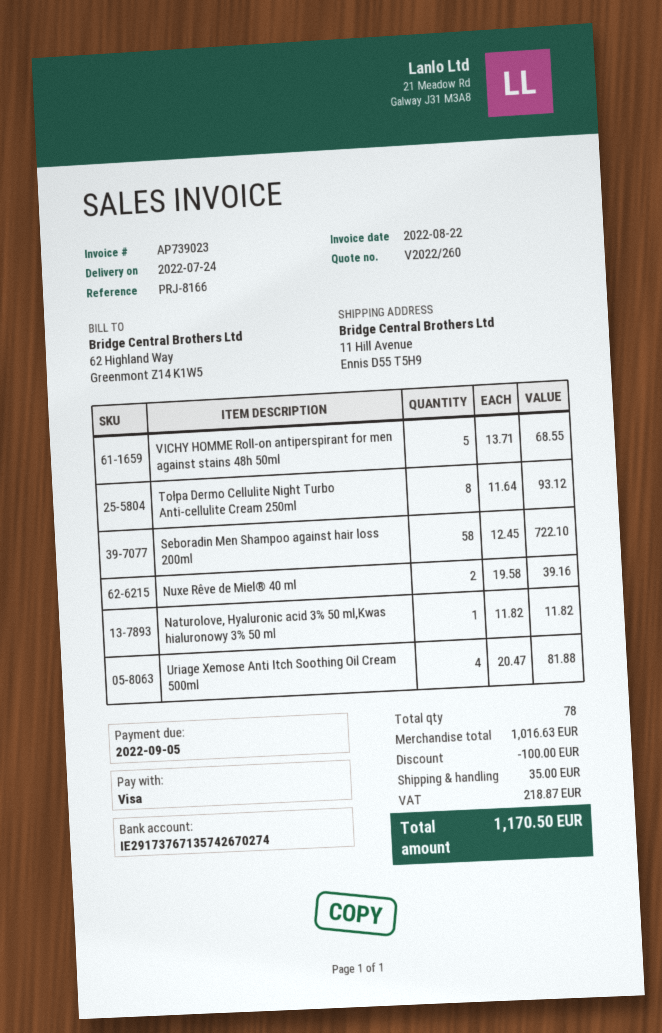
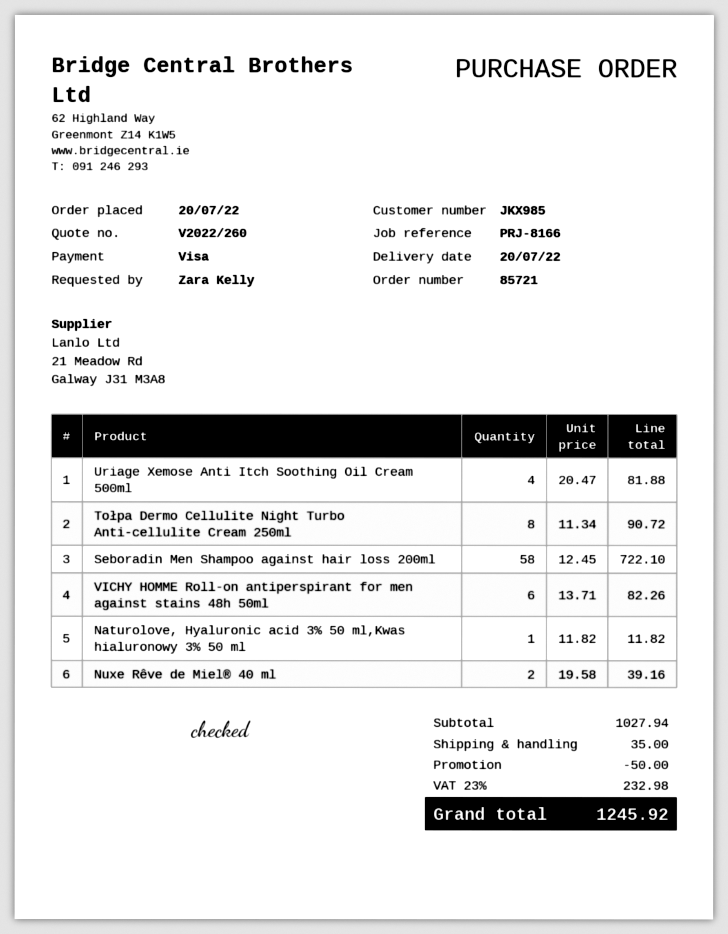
delivery date: 2022-07-24 -> 2022-07-20
VICHY HOMME Roll-on antiperspirant for men against stains 48h 50ml: 5 x 13.71 = 68.55 -> 6 x 13.71 = 82.26
Tołpa Dermo Cellulite Night Turbo Anti-cellulite Cream 250ml: 8 x 11.64 = 93.12 -> 8 x 11.34 = 90.72
subtotal: 1016.63 -> 1027.94
discount: 100.00 -> 50.00
tax: 218.87 -> 232.98
total: 1170.50 -> 1245.92

